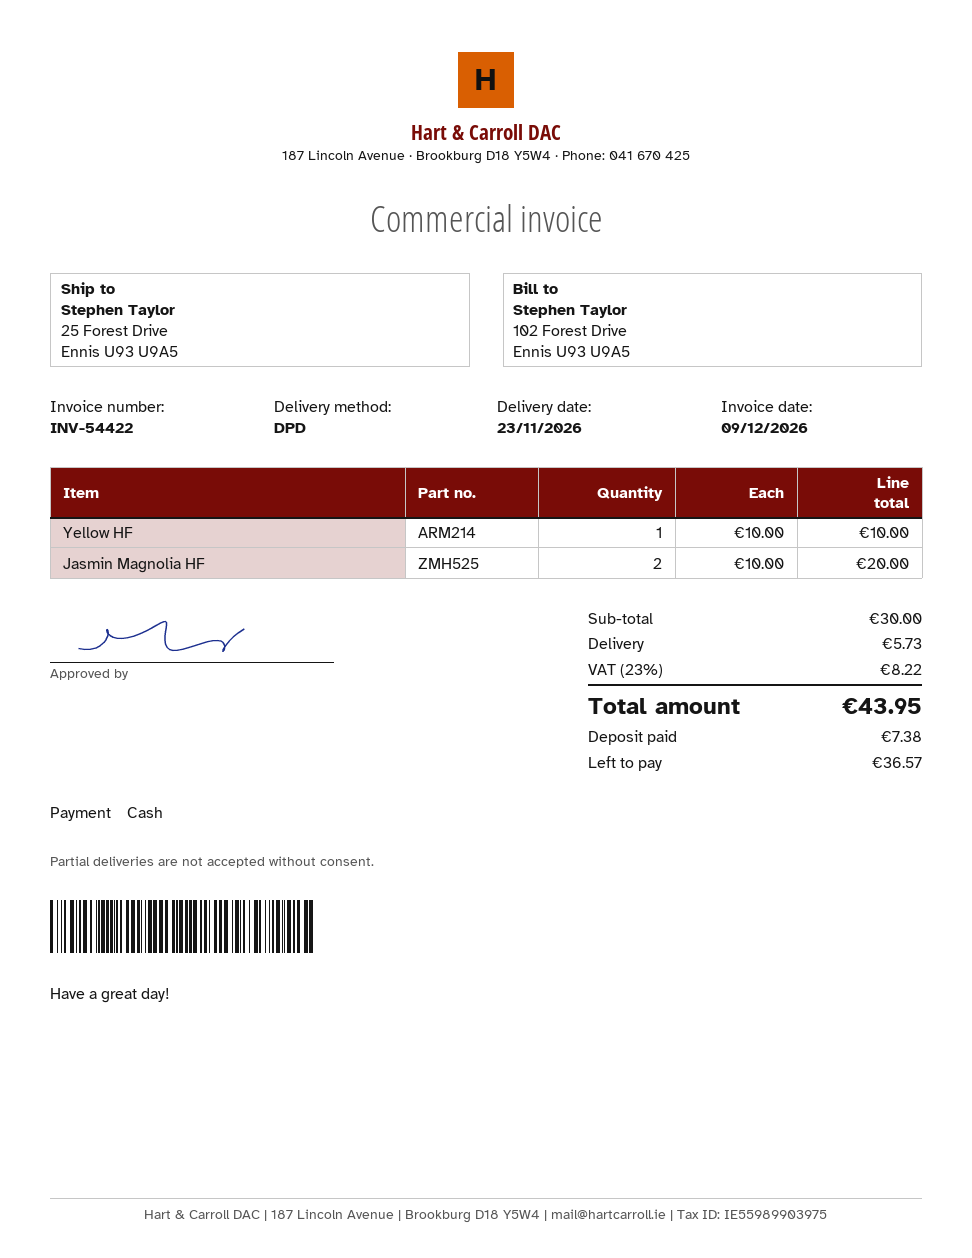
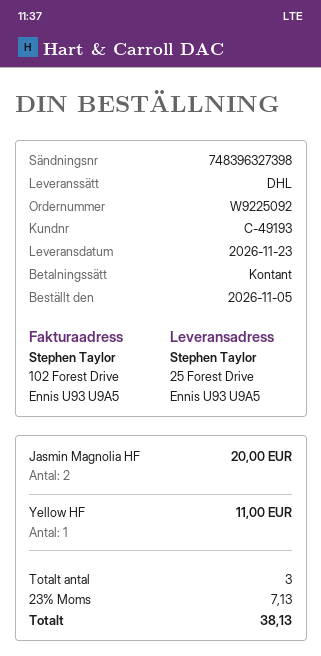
shipping method: DPD -> DHL
Yellow HF: 1 for 10.00 -> 1 for 11.00
shipping: 5.73 -> none
tax: 23% = 8.22 -> 23% = 7.13
total: 43.95 -> 38.13

